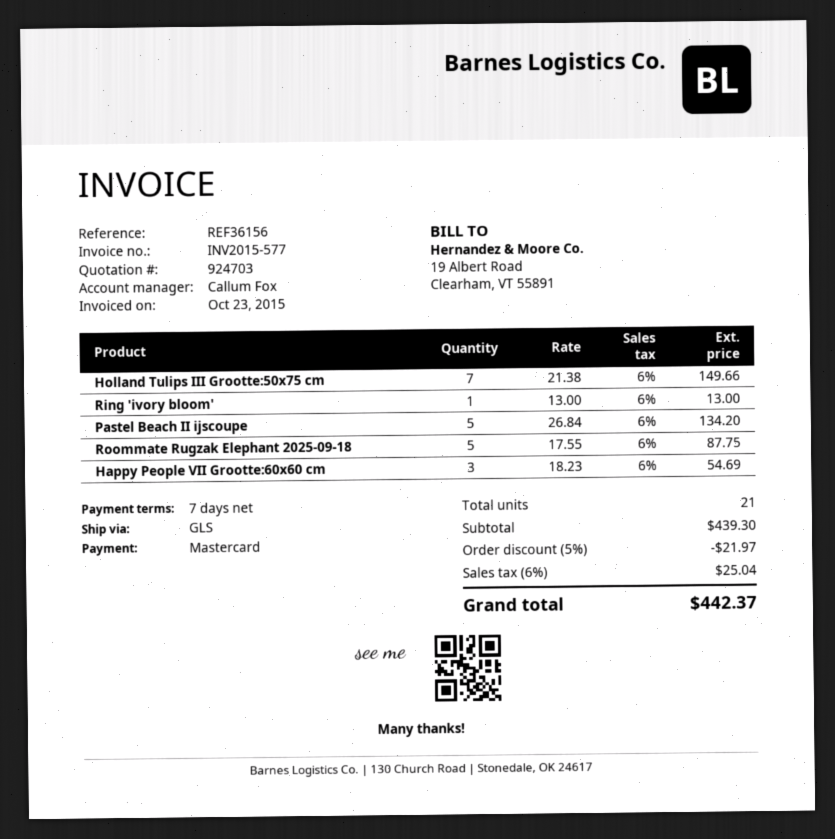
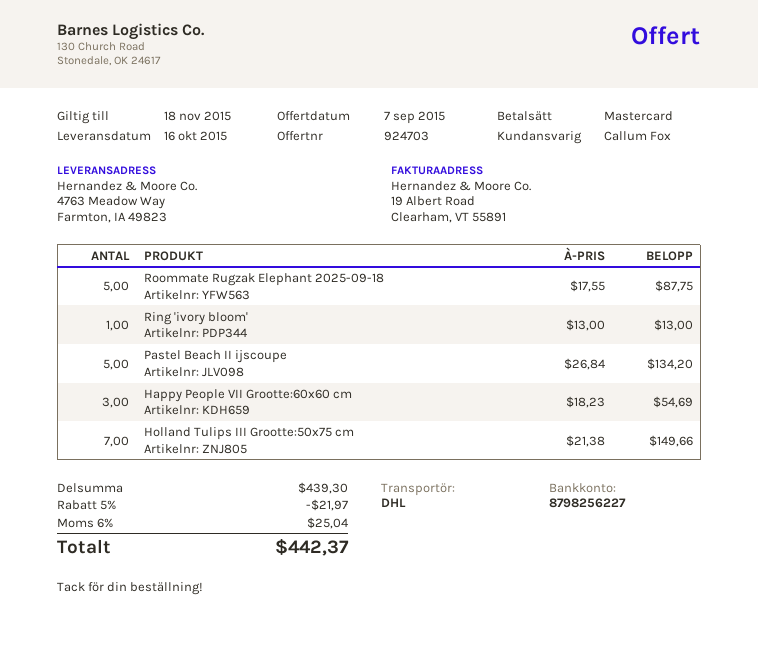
shipping method: GLS -> DHL

